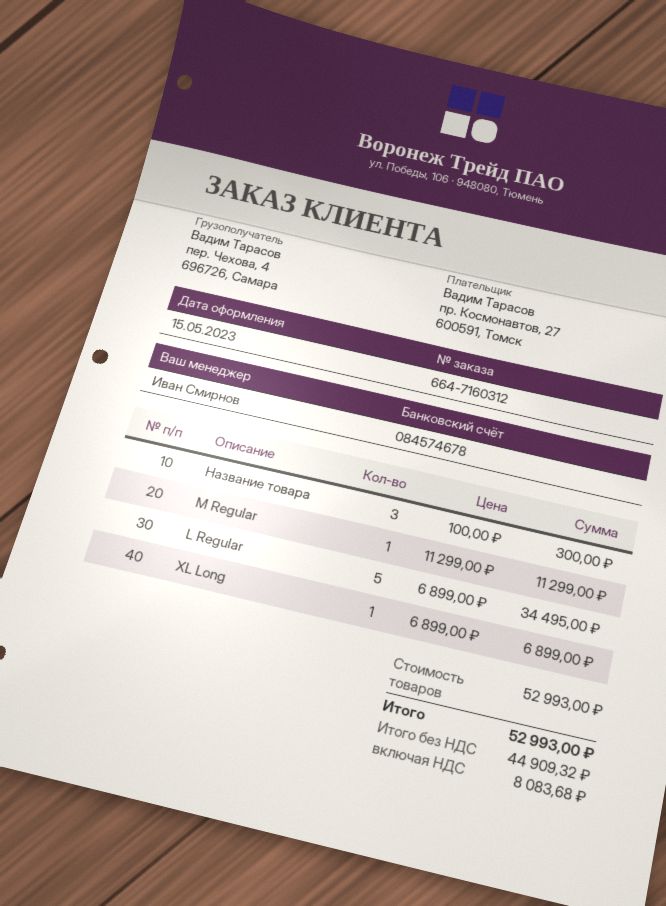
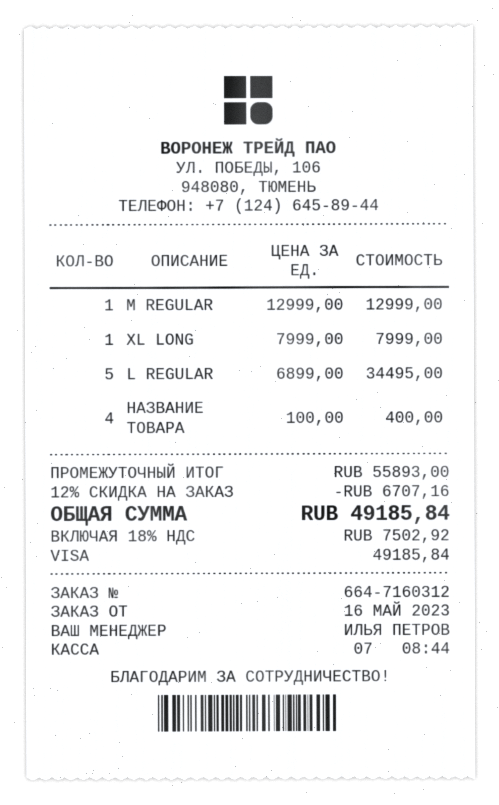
order date: 2023-05-15 -> 2023-05-16
sales rep: Иван Смирнов -> ИЛЬЯ ПЕТРОВ
Название товара: 3 x 100.00 = 300.00 -> 4 x 100.00 = 400.00
M Regular: 1 x 11299.00 = 11299.00 -> 1 x 12999.00 = 12999.00
XL Long: 1 x 6899.00 = 6899.00 -> 1 x 7999.00 = 7999.00
subtotal: 52993.00 -> 55893.00
discount: none -> 12% = 6707.16
tax: 8083.68 -> 7502.92
total: 52993.00 -> 49185.84

